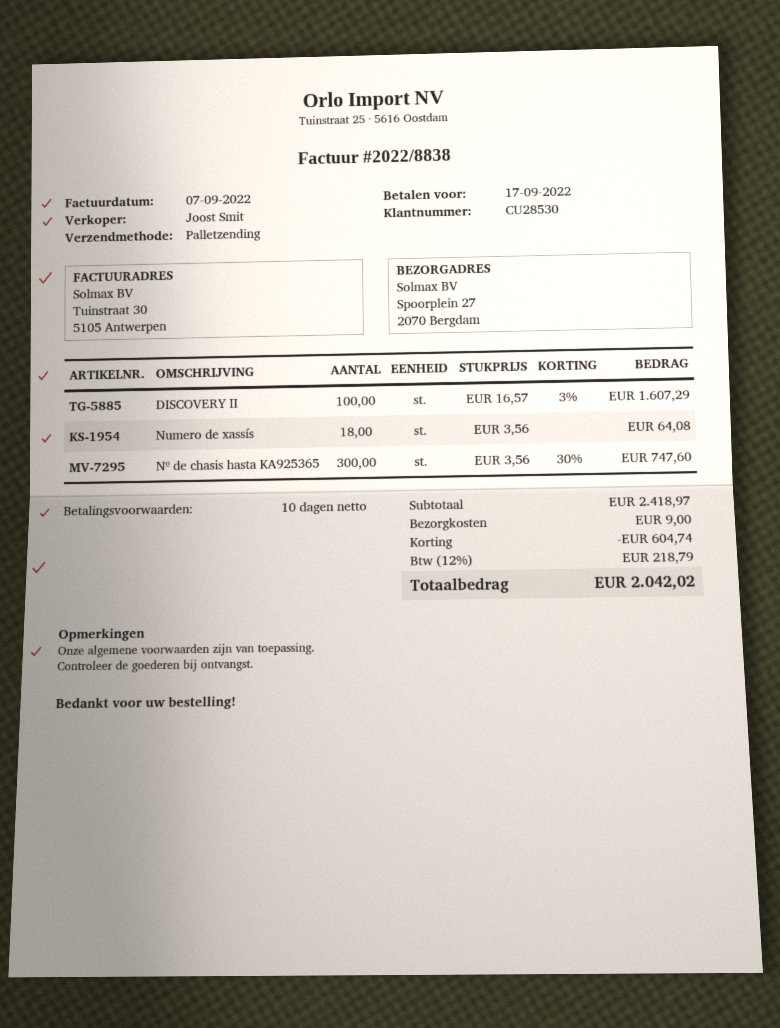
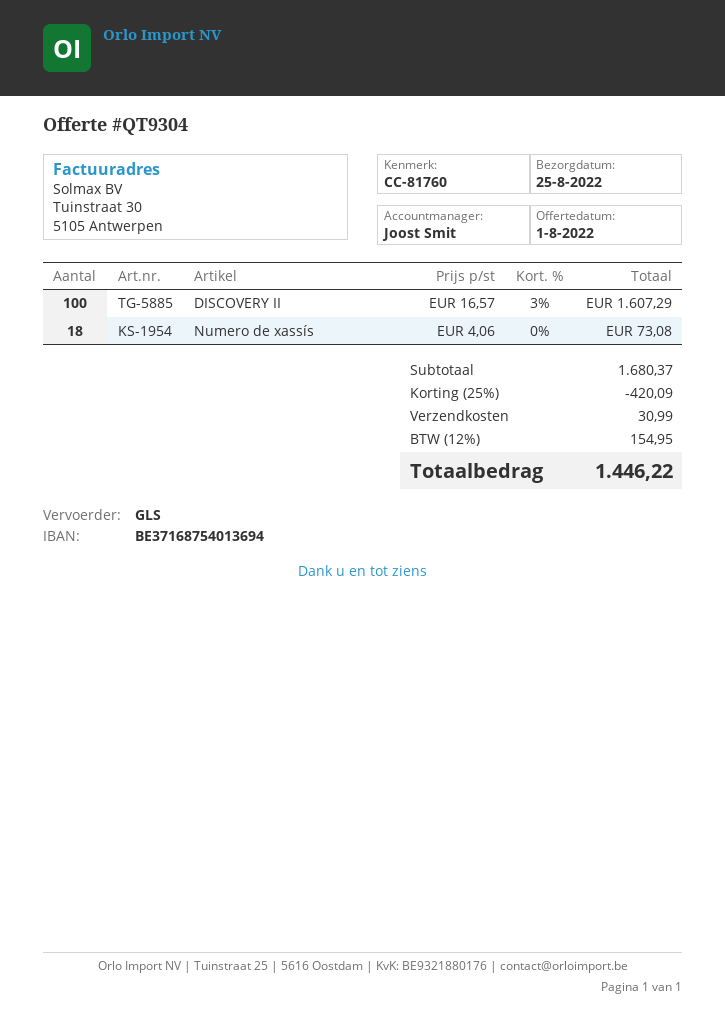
shipping method: pallet freight -> GLS
Numero de xassís: 18 x 3.56 = 64.08 -> 18 x 4.06 = 73.08
Nº de chasis hasta KA925365: 300 x 3.56 - 30% = 747.60 -> none
subtotal: 2418.97 -> 1680.37
discount: 604.74 -> 420.09
shipping: 9.00 -> 30.99
tax: 12% = 218.79 -> 12% = 154.95
total: 2042.02 -> 1446.22

